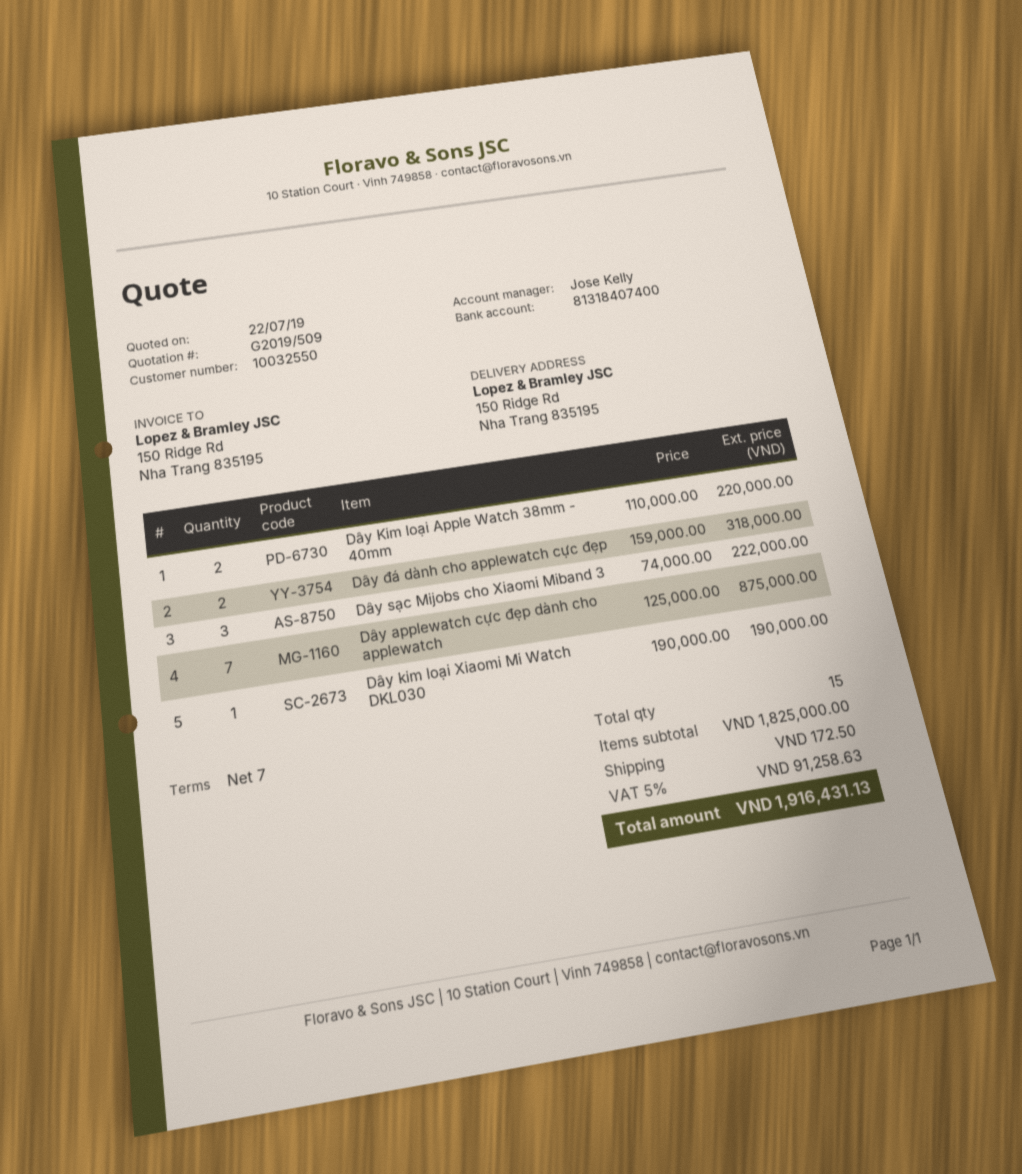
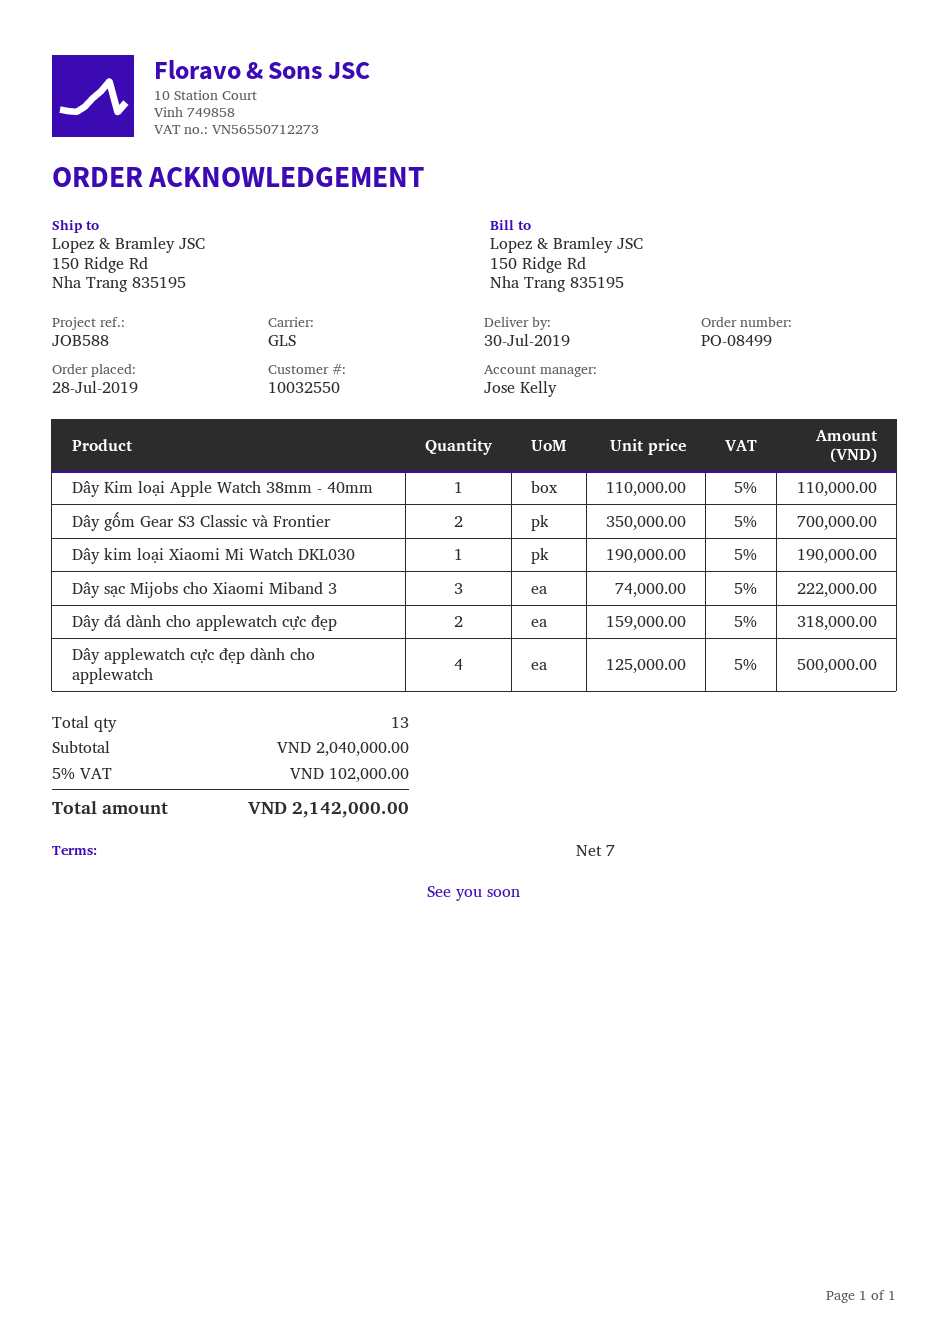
Dây Kim loại Apple Watch 38mm - 40mm: 2 x 110000.00 = 220000.00 -> 1 x 110000.00 = 110000.00
Dây applewatch cực đẹp dành cho applewatch: 7 x 125000.00 = 875000.00 -> 4 x 125000.00 = 500000.00
Dây gốm Gear S3 Classic và Frontier: none -> 2 x 350000.00 = 700000.00
total quantity: 15 -> 13
subtotal: 1825000.00 -> 2040000.00
shipping: 172.50 -> none
tax: 5% = 91258.63 -> 5% = 102000.00
total: 1916431.13 -> 2142000.00

